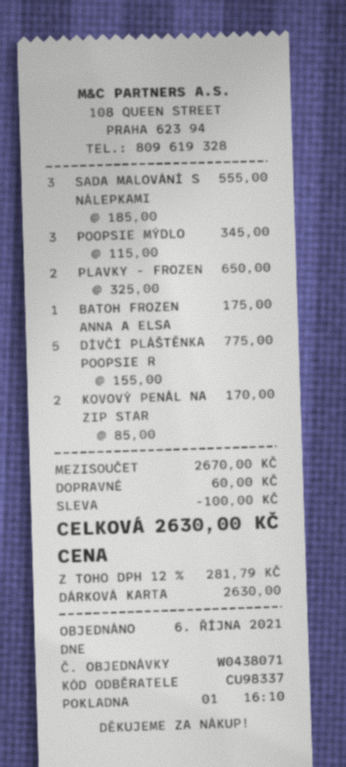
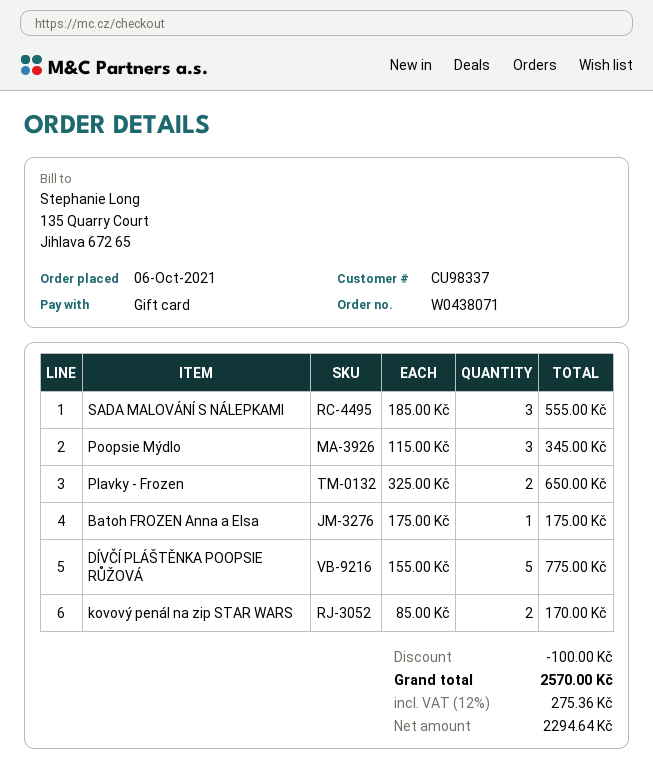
shipping: 60.00 -> none
tax: 12% = 281.79 -> 12% = 275.36
total: 2630.00 -> 2570.00

